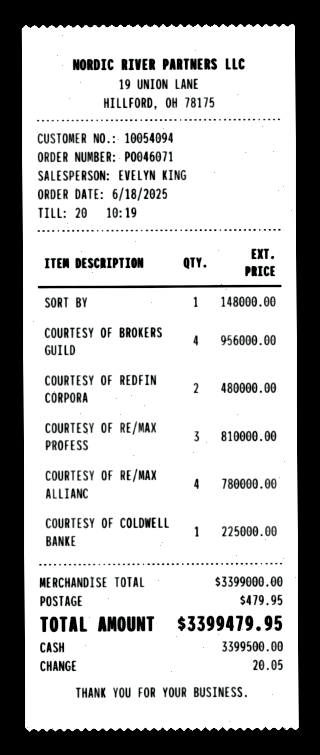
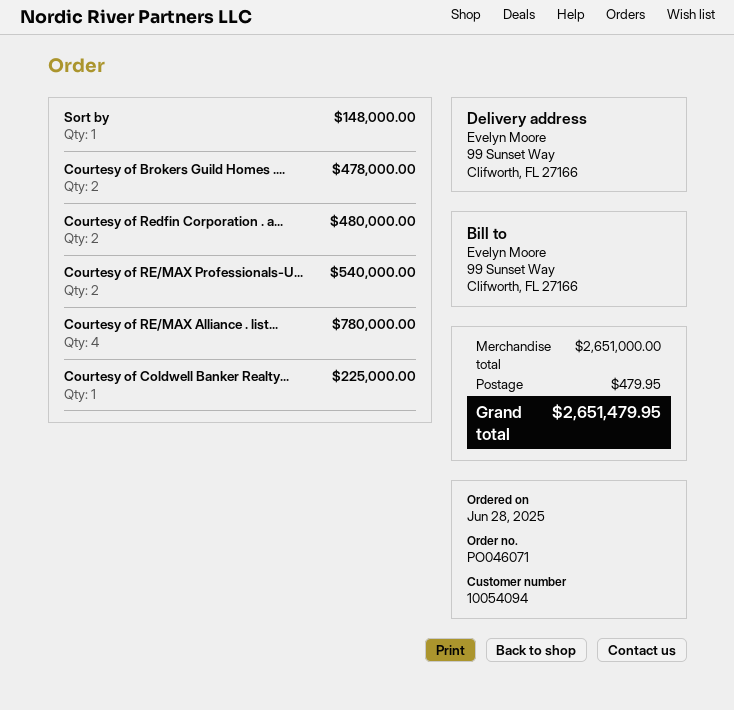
order date: 2025-06-18 -> 2025-06-28
COURTESY OF BROKERS GUILD: 4 for 956000.00 -> 2 for 478000.00
COURTESY OF RE/MAX PROFESS: 3 for 810000.00 -> 2 for 540000.00
subtotal: 3399000.00 -> 2651000.00
total: 3399479.95 -> 2651479.95

